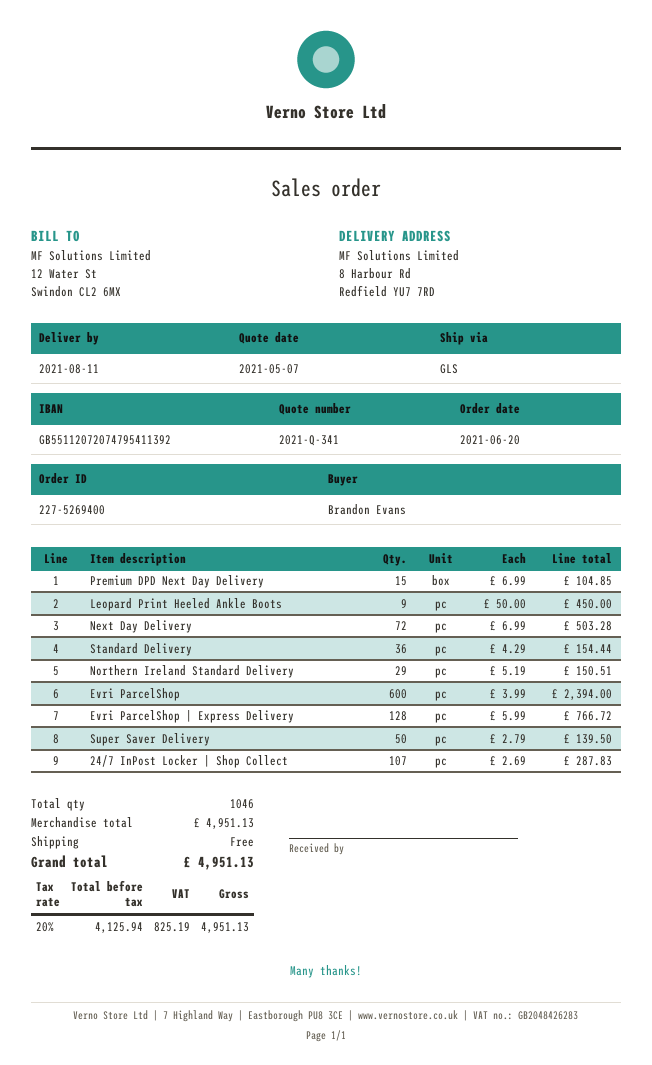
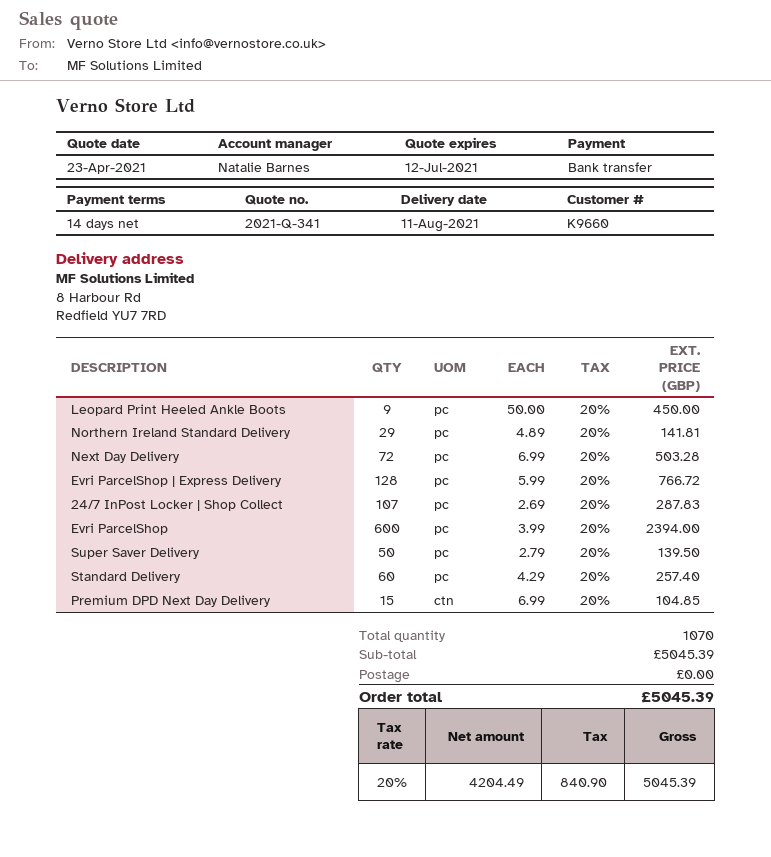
quote date: 2021-05-07 -> 2021-04-23
Standard Delivery: 36 x 4.29 = 154.44 -> 60 x 4.29 = 257.40
Northern Ireland Standard Delivery: 29 x 5.19 = 150.51 -> 29 x 4.89 = 141.81
total quantity: 1046 -> 1070
subtotal: 4951.13 -> 5045.39
net: 4125.94 -> 4204.49
tax: 20% = 825.19 -> 20% = 840.90
total: 4951.13 -> 5045.39

